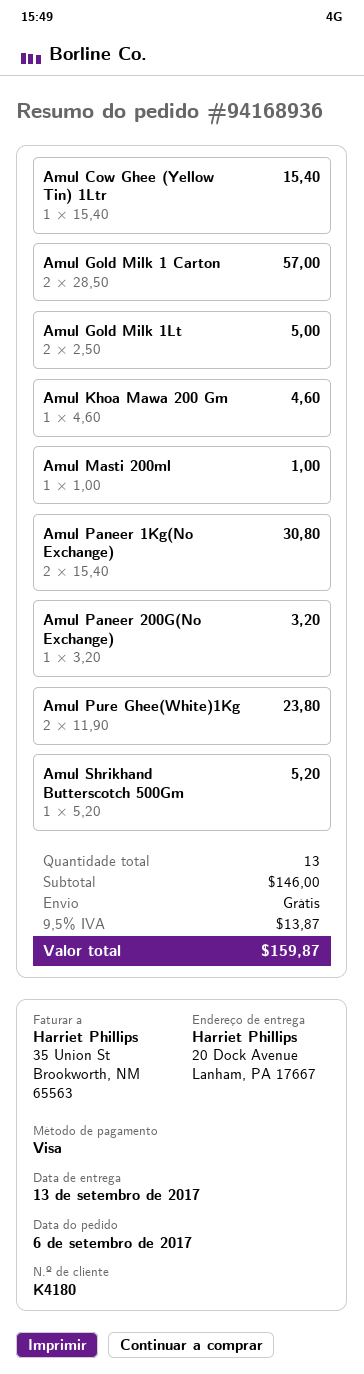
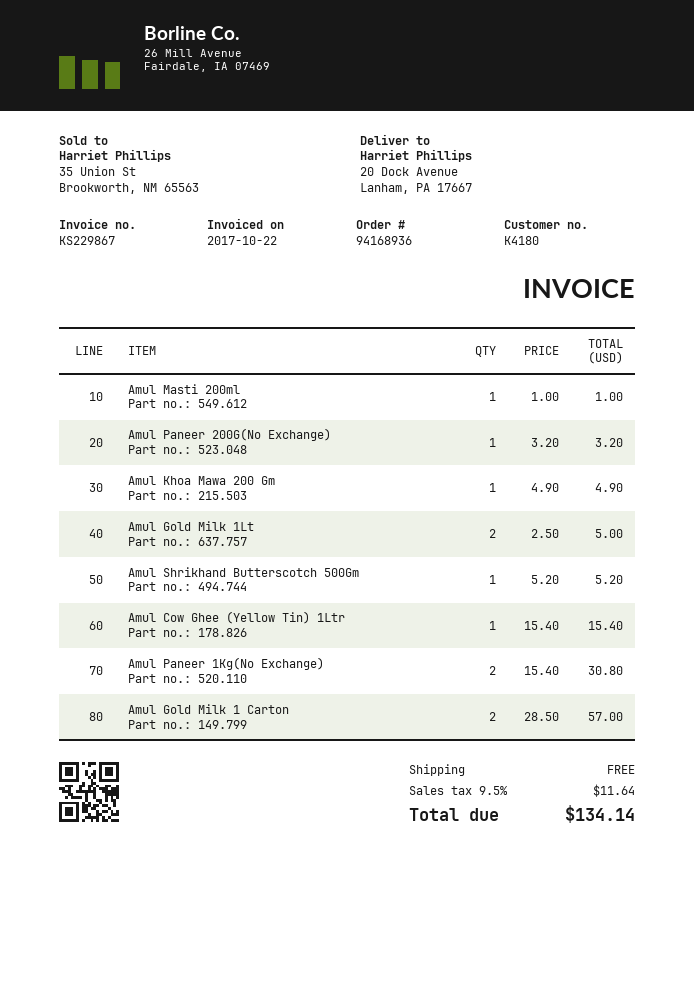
Amul Khoa Mawa 200 Gm: 1 x 4.60 = 4.60 -> 1 x 4.90 = 4.90
Amul Pure Ghee(White)1Kg: 2 x 11.90 = 23.80 -> none
tax: 9.5% = 13.87 -> 9.5% = 11.64
total: 159.87 -> 134.14

